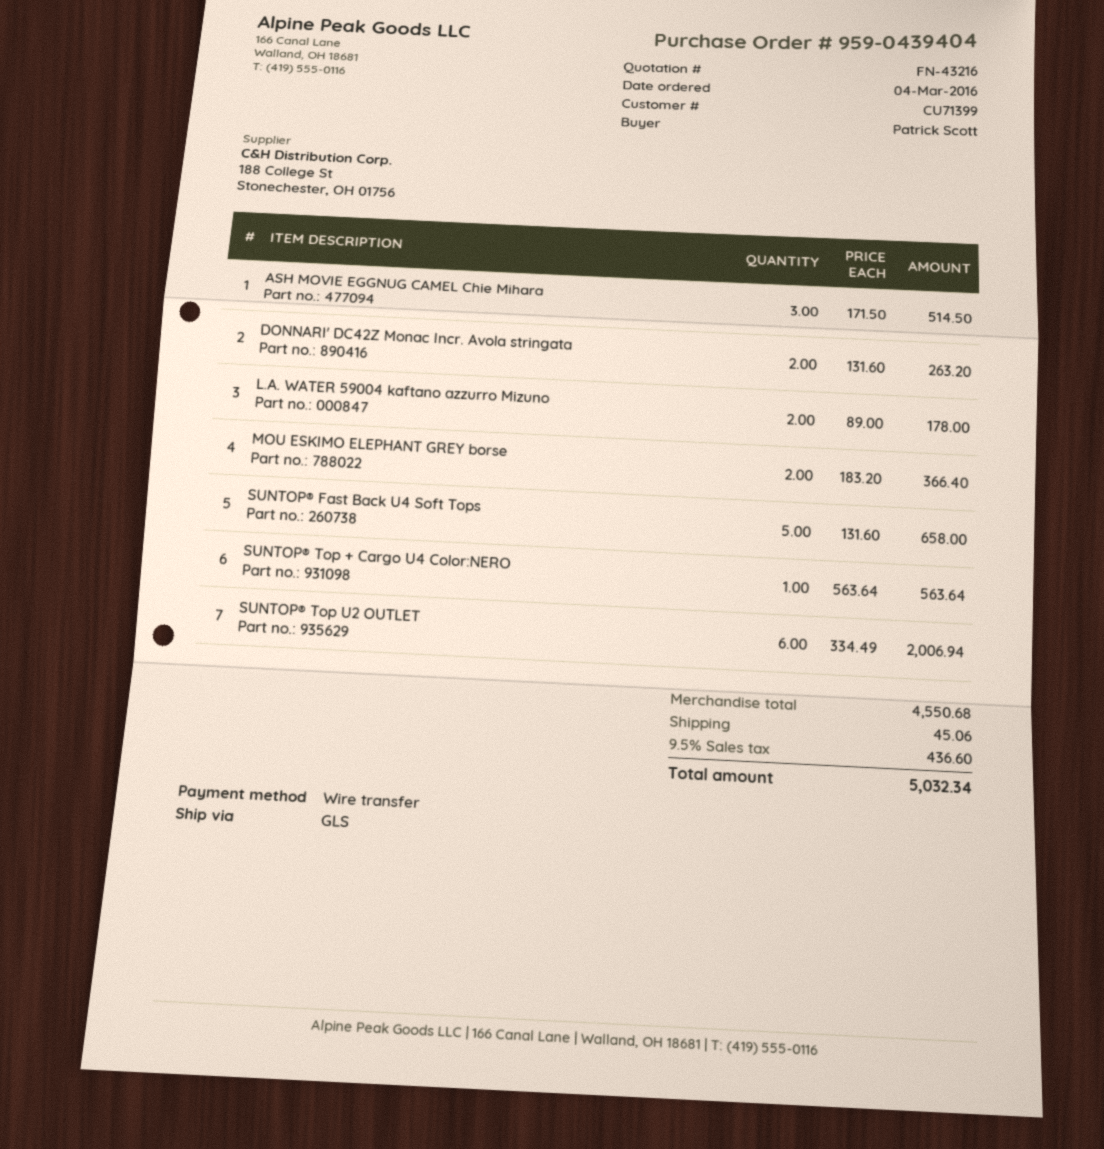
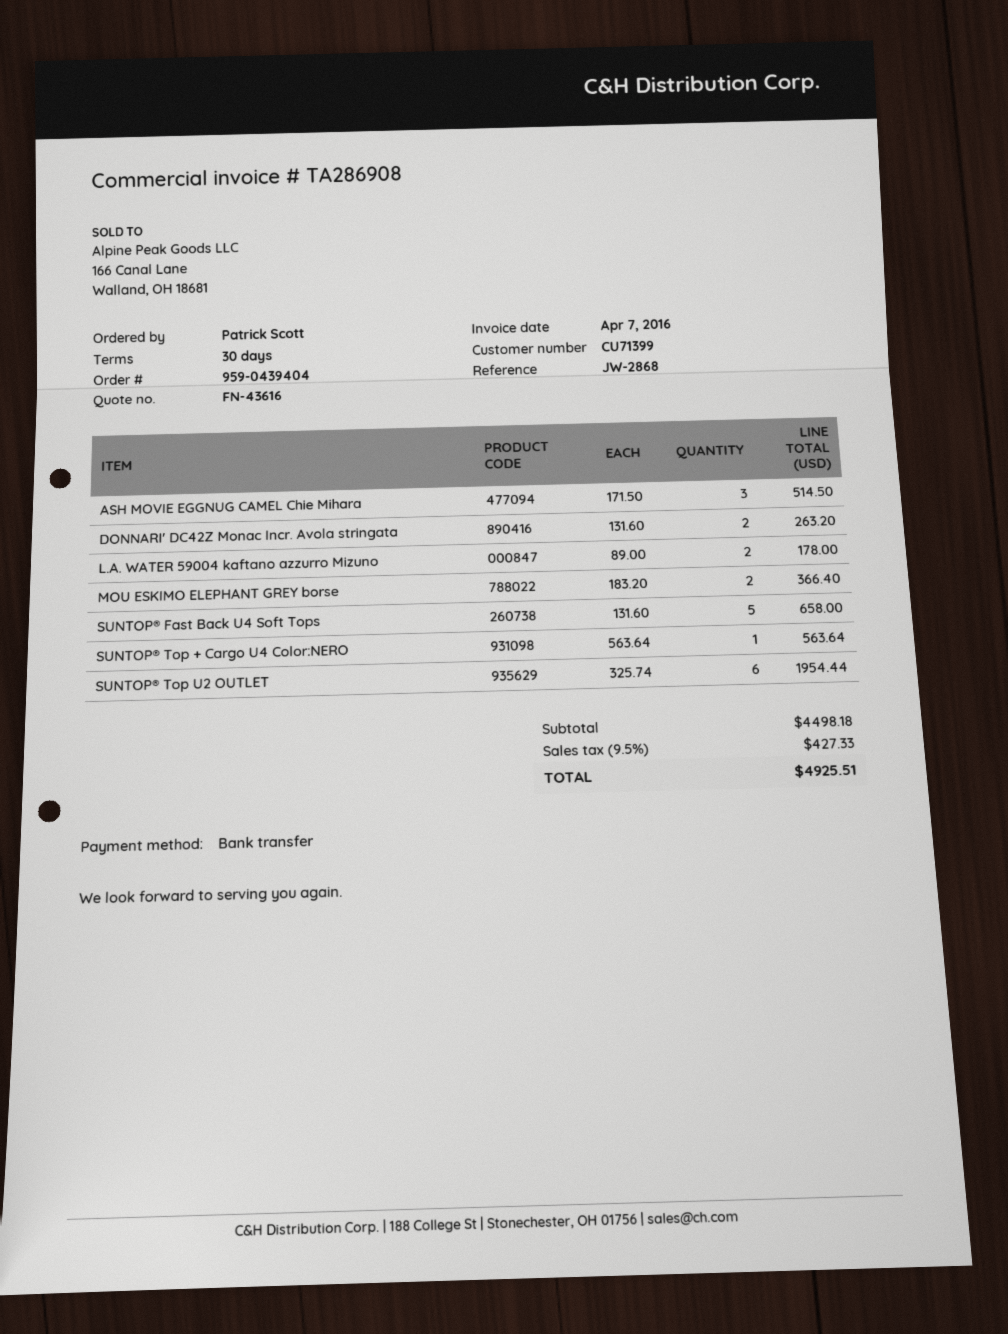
quote number: FN-43216 -> FN-43616
SUNTOP® Top U2 OUTLET: 6 x 334.49 = 2006.94 -> 6 x 325.74 = 1954.44
subtotal: 4550.68 -> 4498.18
shipping: 45.06 -> none
tax: 9.5% = 436.60 -> 9.5% = 427.33
total: 5032.34 -> 4925.51

